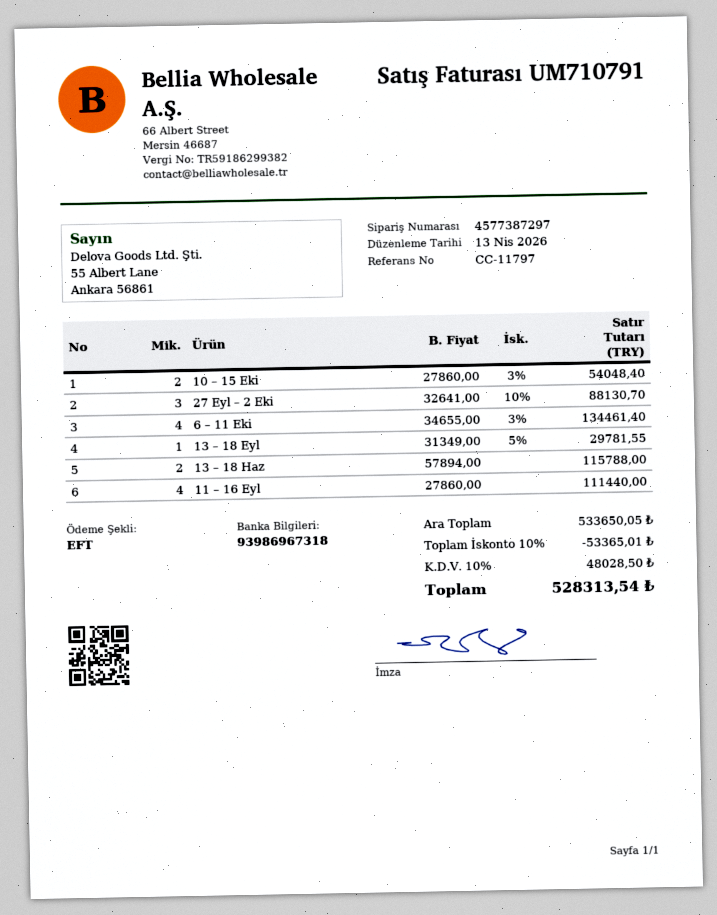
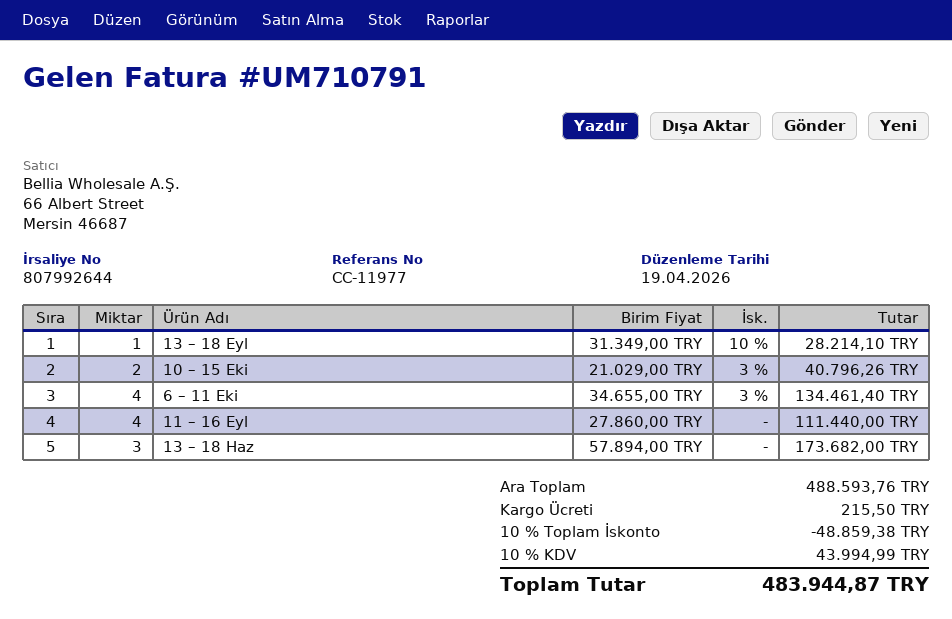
invoice date: 2026-04-13 -> 2026-04-19
reference: CC-11797 -> CC-11977
10 – 15 Eki: 2 x 27860.00 - 3% = 54048.40 -> 2 x 21029.00 - 3% = 40796.26
27 Eyl – 2 Eki: 3 x 32641.00 - 10% = 88130.70 -> none
13 – 18 Eyl: 1 x 31349.00 - 5% = 29781.55 -> 1 x 31349.00 - 10% = 28214.10
13 – 18 Haz: 2 x 57894.00 = 115788.00 -> 3 x 57894.00 = 173682.00
subtotal: 533650.05 -> 488593.76
discount: 10% = 53365.01 -> 10% = 48859.38
shipping: none -> 215.50
tax: 10% = 48028.50 -> 10% = 43994.99
total: 528313.54 -> 483944.87

